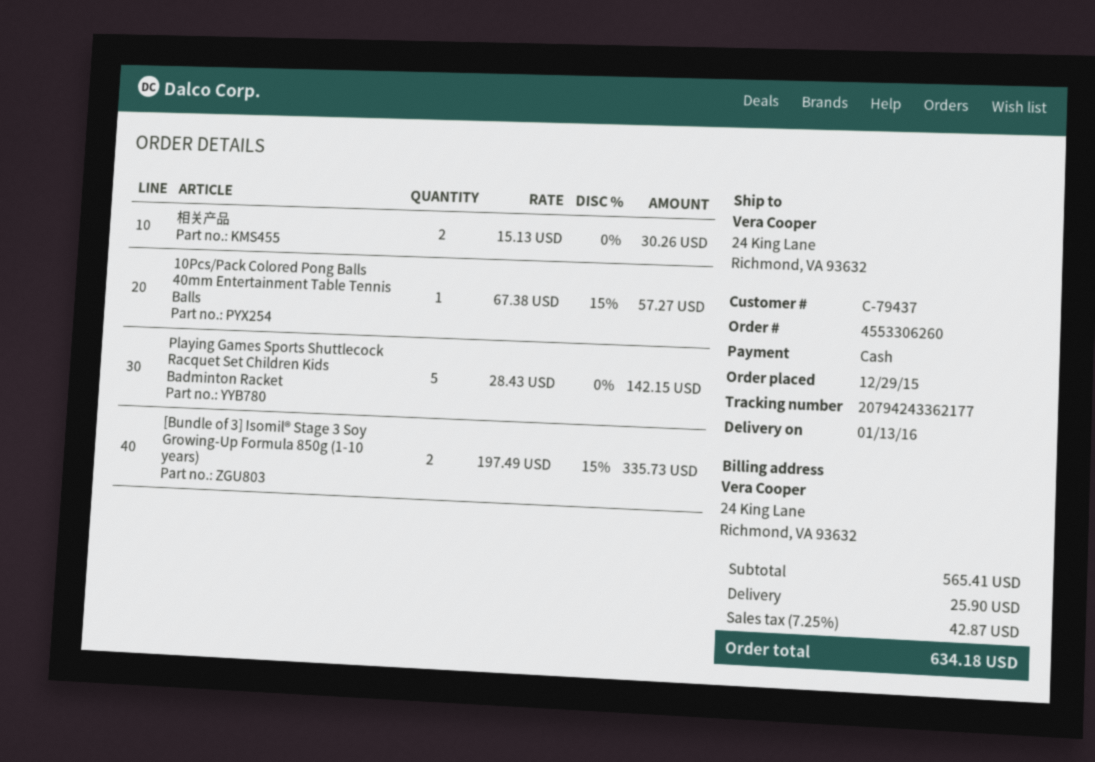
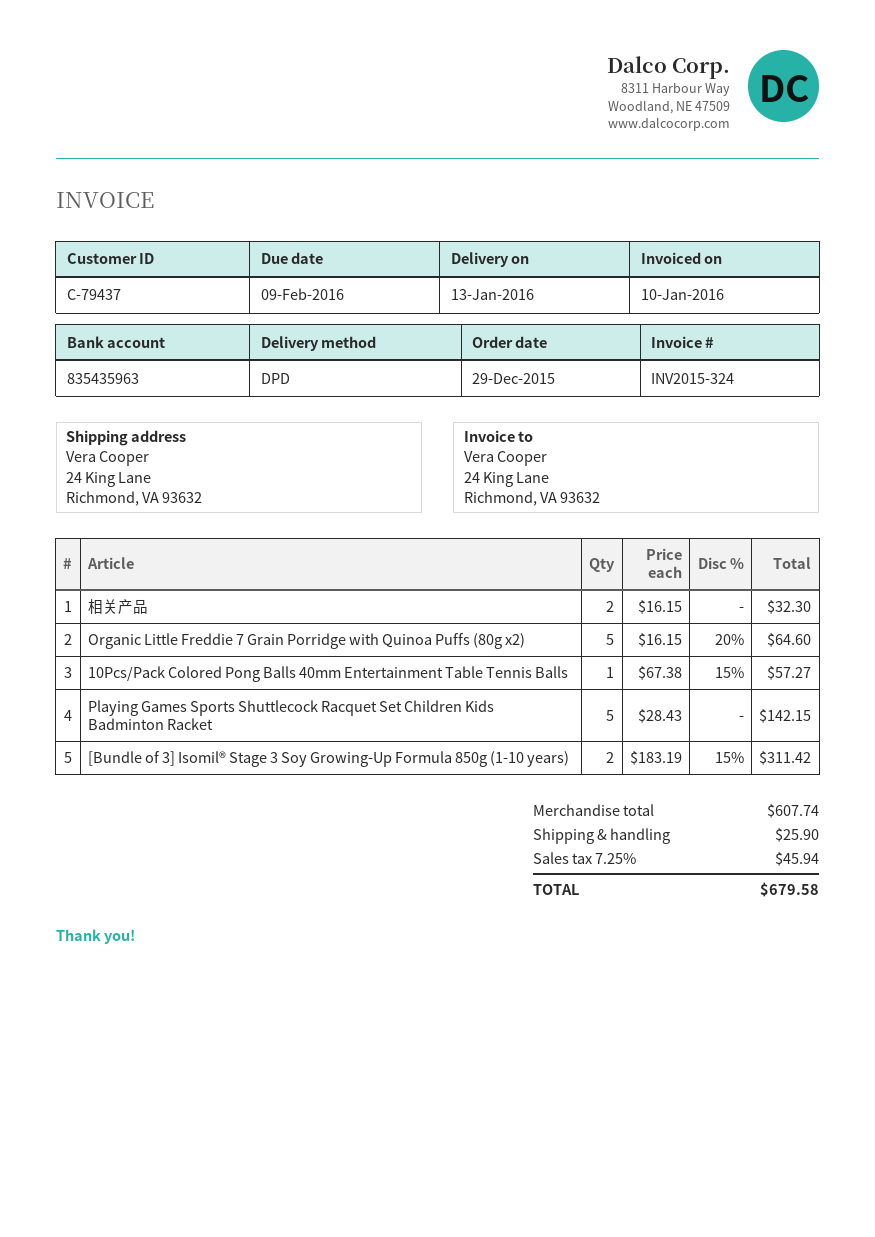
相关产品: 2 x 15.13 = 30.26 -> 2 x 16.15 = 32.30
[Bundle of 3] Isomil® Stage 3 Soy Growing-Up Formula 850g (1-10 years): 2 x 197.49 - 15% = 335.73 -> 2 x 183.19 - 15% = 311.42
Organic Little Freddie 7 Grain Porridge with Quinoa Puffs (80g x2): none -> 5 x 16.15 - 20% = 64.60
subtotal: 565.41 -> 607.74
tax: 7.25% = 42.87 -> 7.25% = 45.94
total: 634.18 -> 679.58

